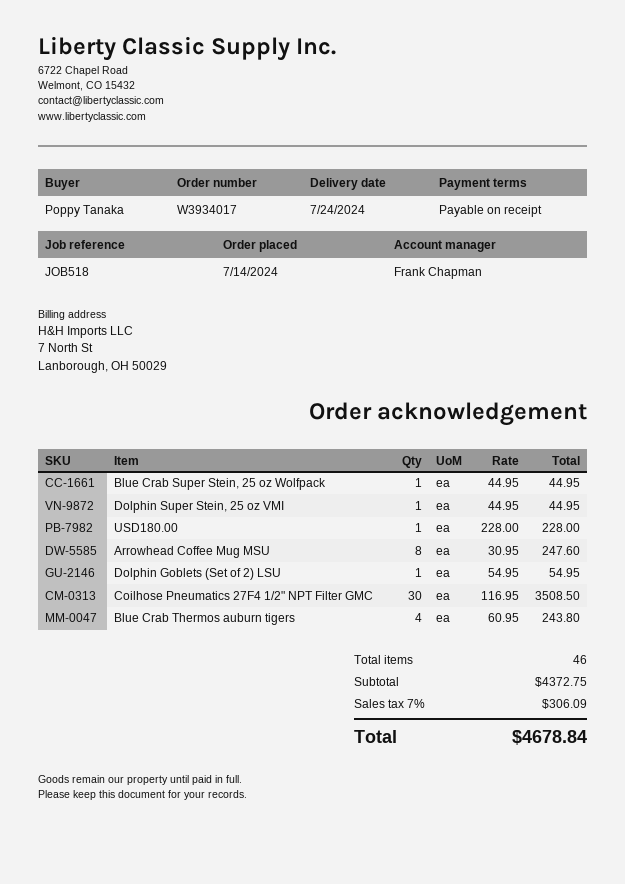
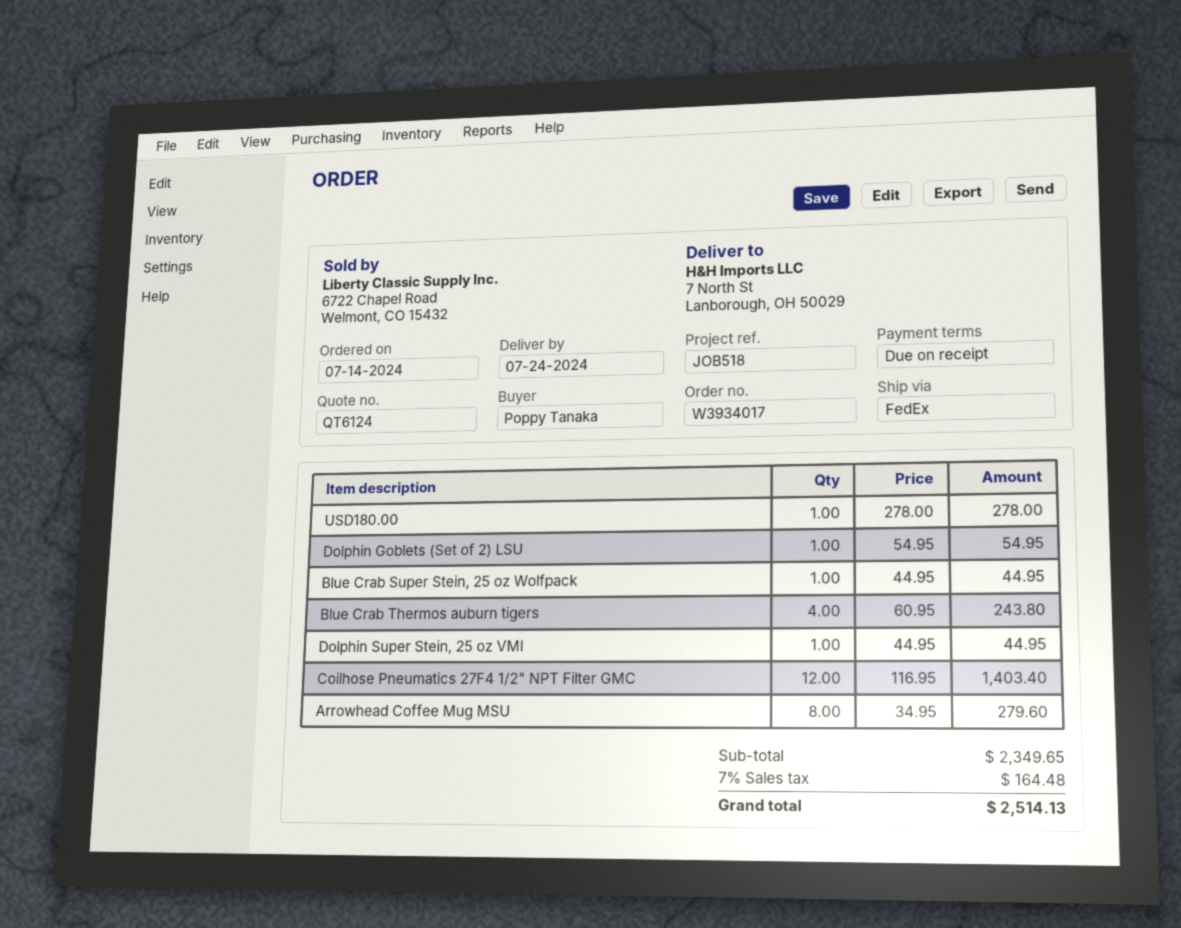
USD180.00: 1 x 228.00 = 228.00 -> 1 x 278.00 = 278.00
Arrowhead Coffee Mug MSU: 8 x 30.95 = 247.60 -> 8 x 34.95 = 279.60
Coilhose Pneumatics 27F4 1/2" NPT Filter GMC: 30 x 116.95 = 3508.50 -> 12 x 116.95 = 1403.40
subtotal: 4372.75 -> 2349.65
tax: 7% = 306.09 -> 7% = 164.48
total: 4678.84 -> 2514.13

